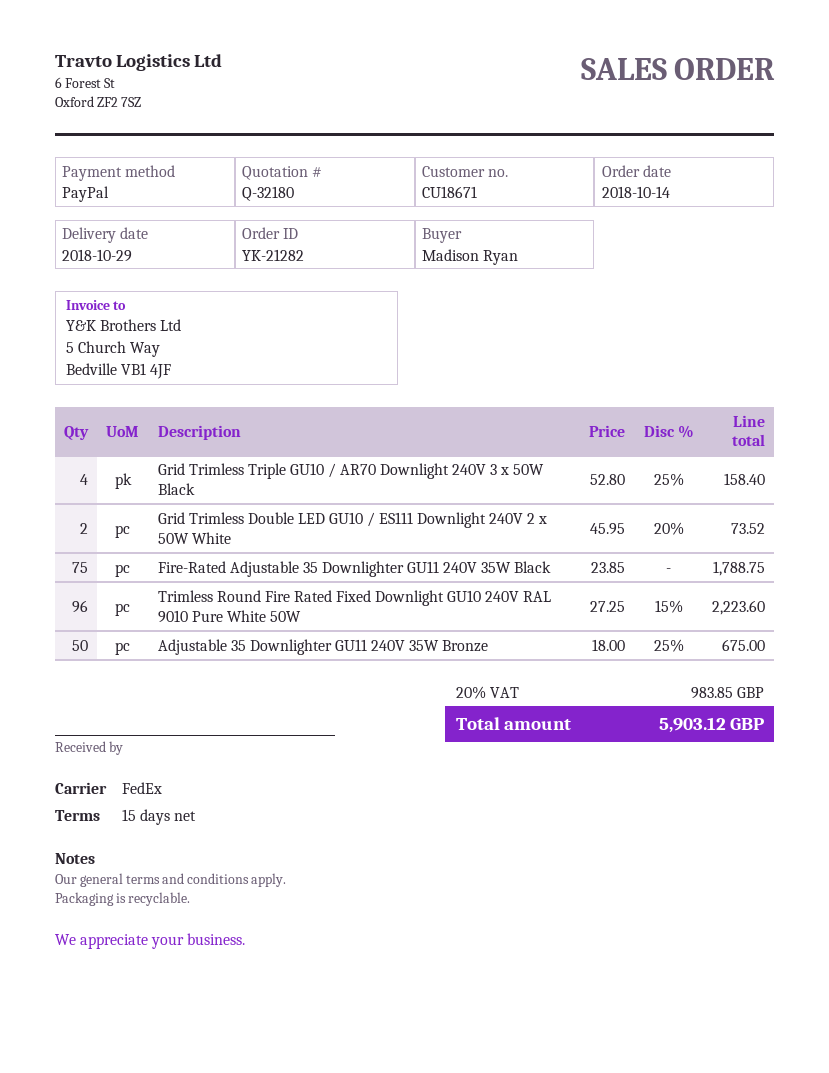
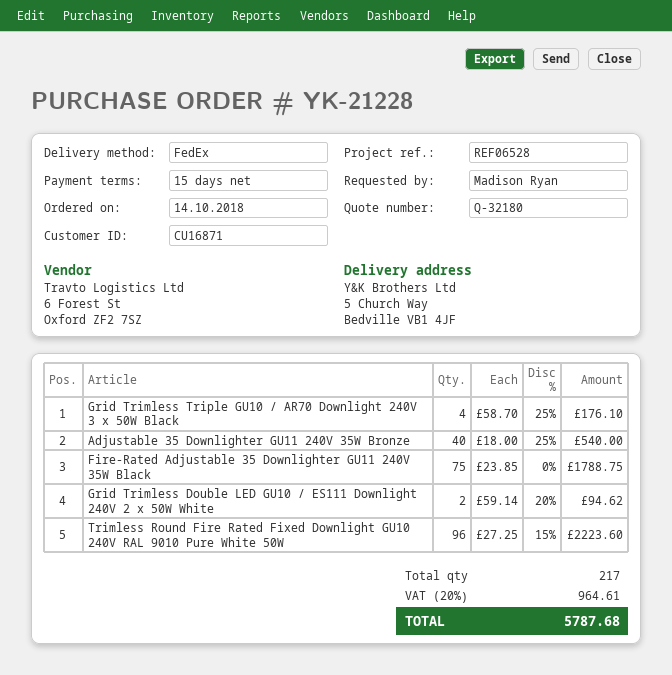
order number: YK-21282 -> YK-21228
customer number: CU18671 -> CU16871
Grid Trimless Triple GU10 / AR70 Downlight 240V 3 x 50W Black: 4 x 52.80 - 25% = 158.40 -> 4 x 58.70 - 25% = 176.10
Grid Trimless Double LED GU10 / ES111 Downlight 240V 2 x 50W White: 2 x 45.95 - 20% = 73.52 -> 2 x 59.14 - 20% = 94.62
Adjustable 35 Downlighter GU11 240V 35W Bronze: 50 x 18.00 - 25% = 675.00 -> 40 x 18.00 - 25% = 540.00
tax: 20% = 983.85 -> 20% = 964.61
total: 5903.12 -> 5787.68

